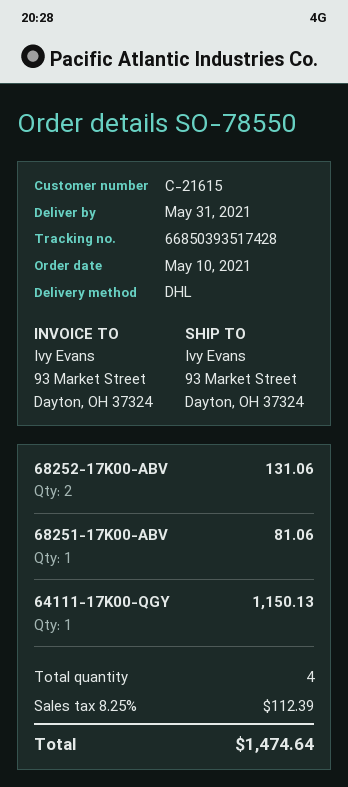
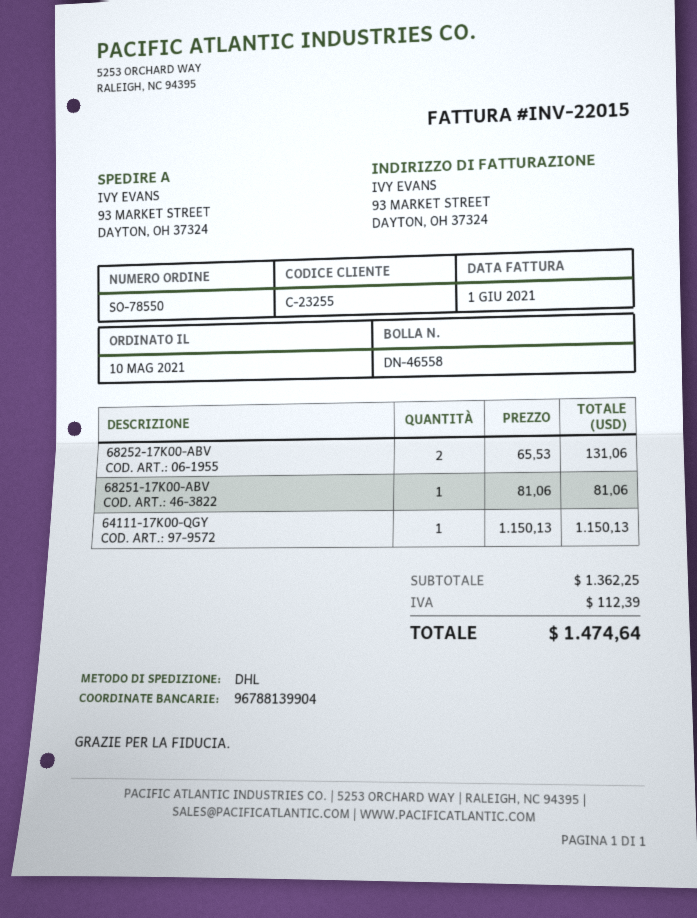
customer number: C-21615 -> C-23255

